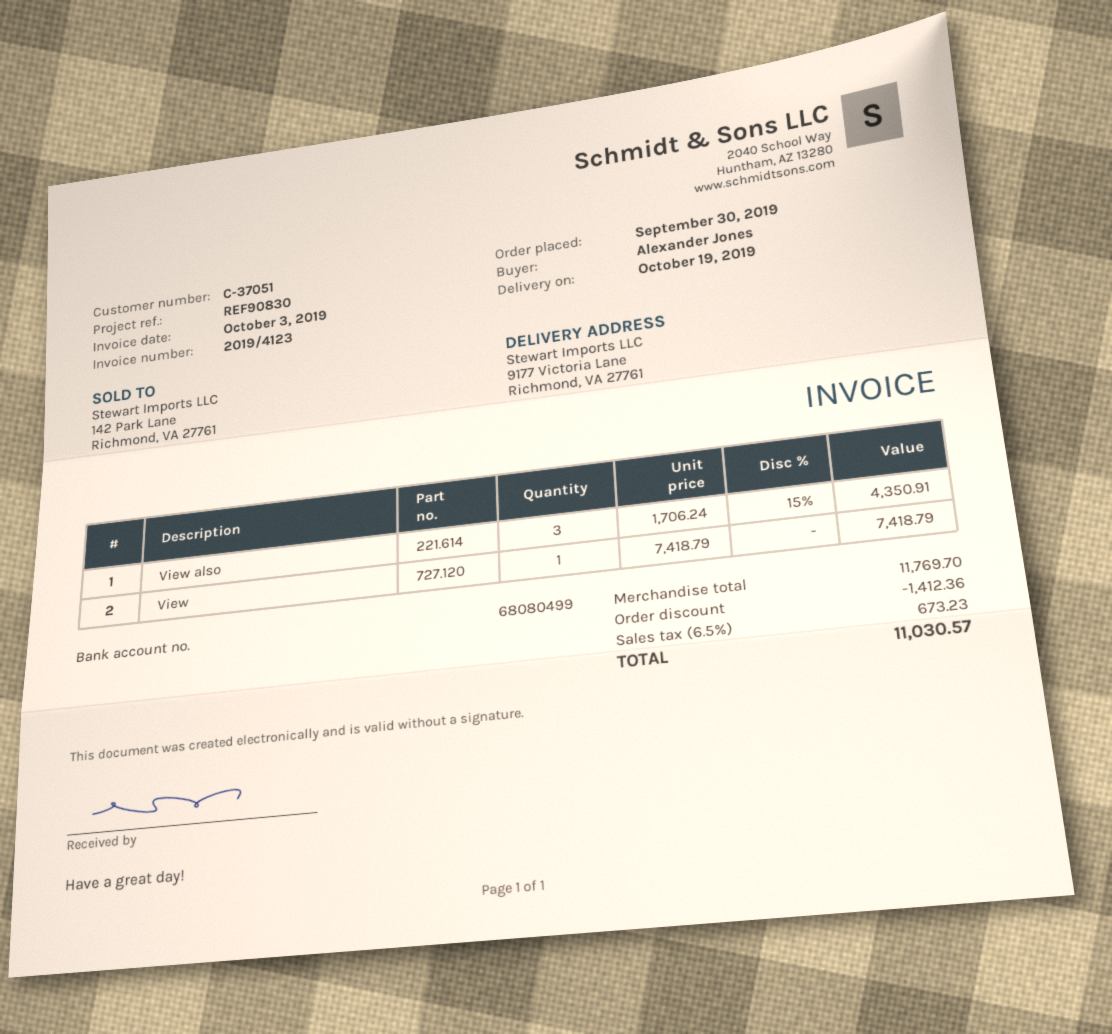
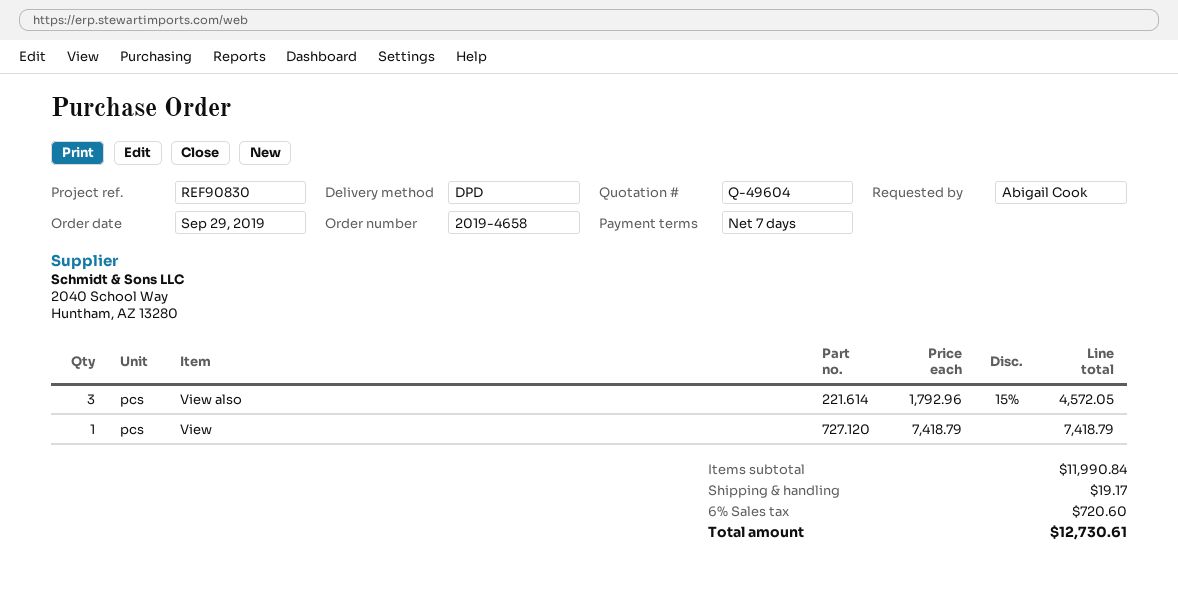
order date: 2019-09-30 -> 2019-09-29
ordered by: Alexander Jones -> Abigail Cook
View also: 3 x 1706.24 - 15% = 4350.91 -> 3 x 1792.96 - 15% = 4572.05
subtotal: 11769.70 -> 11990.84
discount: 1412.36 -> none
shipping: none -> 19.17
tax: 6.5% = 673.23 -> 6% = 720.60
total: 11030.57 -> 12730.61

